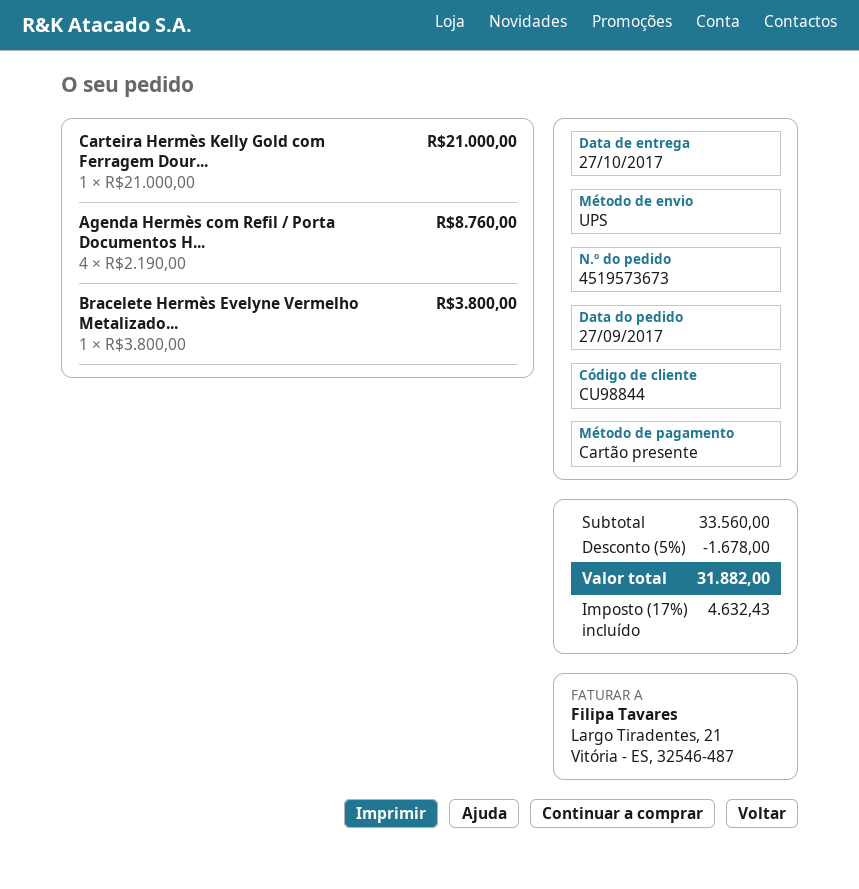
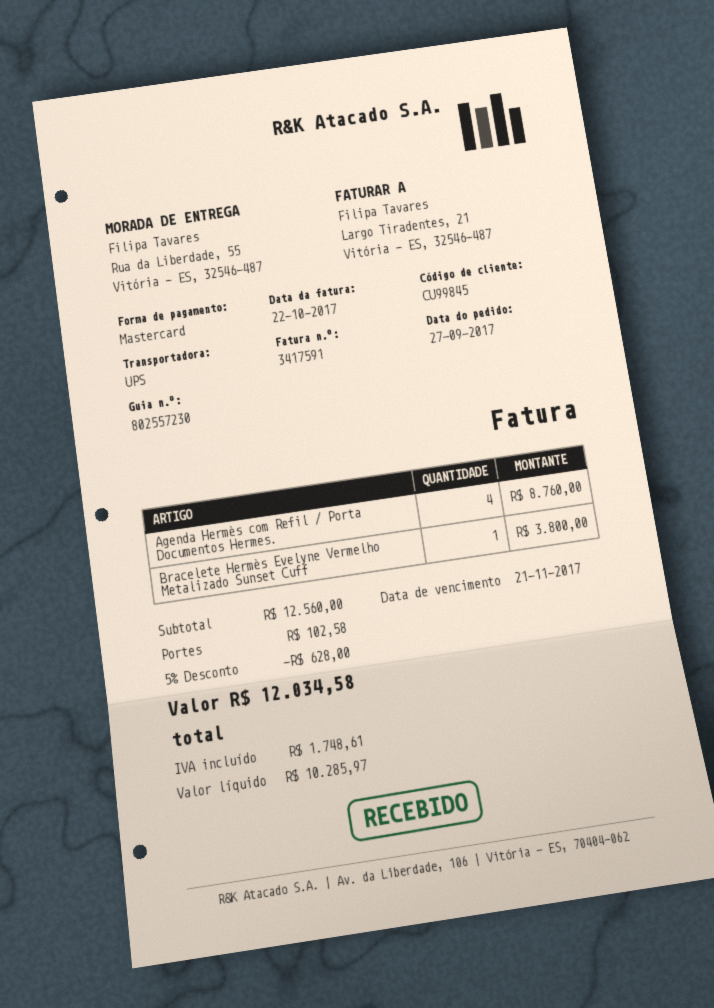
customer number: CU98844 -> CU99845
payment method: gift card -> Mastercard
Carteira Hermès Kelly Gold com Ferragem Dour...: 1 for 21000.00 -> none
subtotal: 33560.00 -> 12560.00
discount: 5% = 1678.00 -> 5% = 628.00
shipping: none -> 102.58
tax: 4632.43 -> 1748.61
total: 31882.00 -> 12034.58

